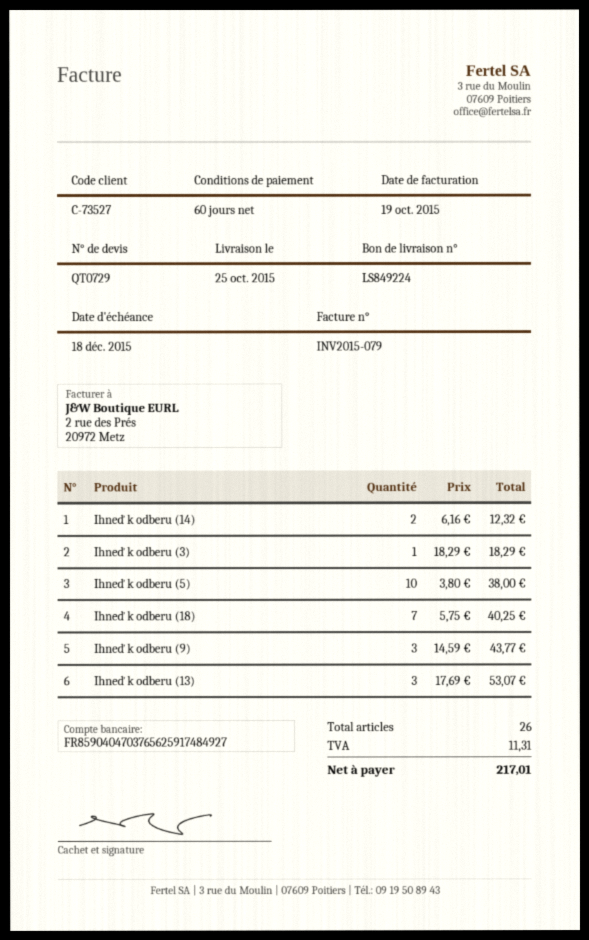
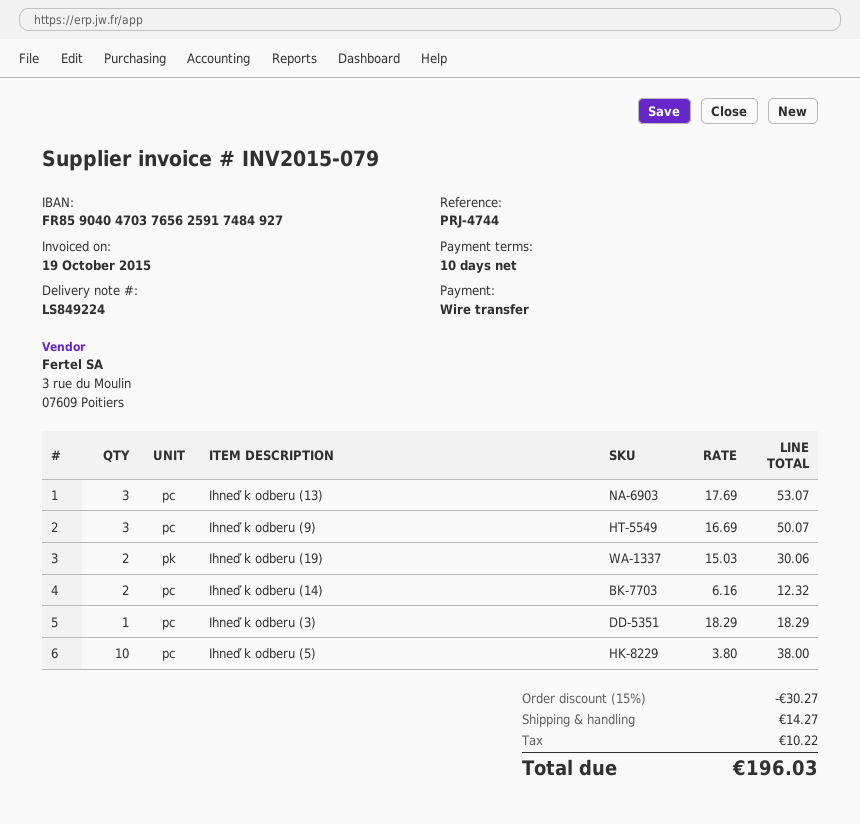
payment terms: 60 days -> 10 days
Ihneď k odberu (18): 7 x 5.75 = 40.25 -> none
Ihneď k odberu (9): 3 x 14.59 = 43.77 -> 3 x 16.69 = 50.07
Ihneď k odberu (19): none -> 2 x 15.03 = 30.06
discount: none -> 15% = 30.27
shipping: none -> 14.27
tax: 11.31 -> 10.22
total: 217.01 -> 196.03

